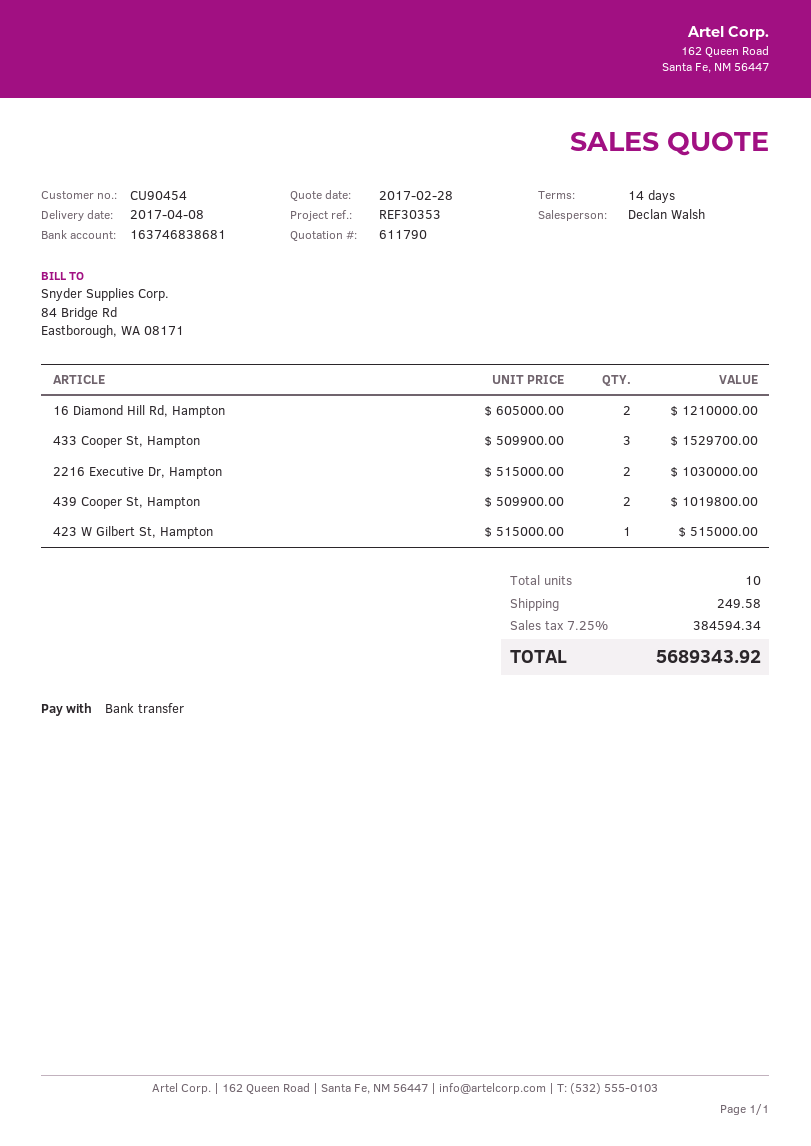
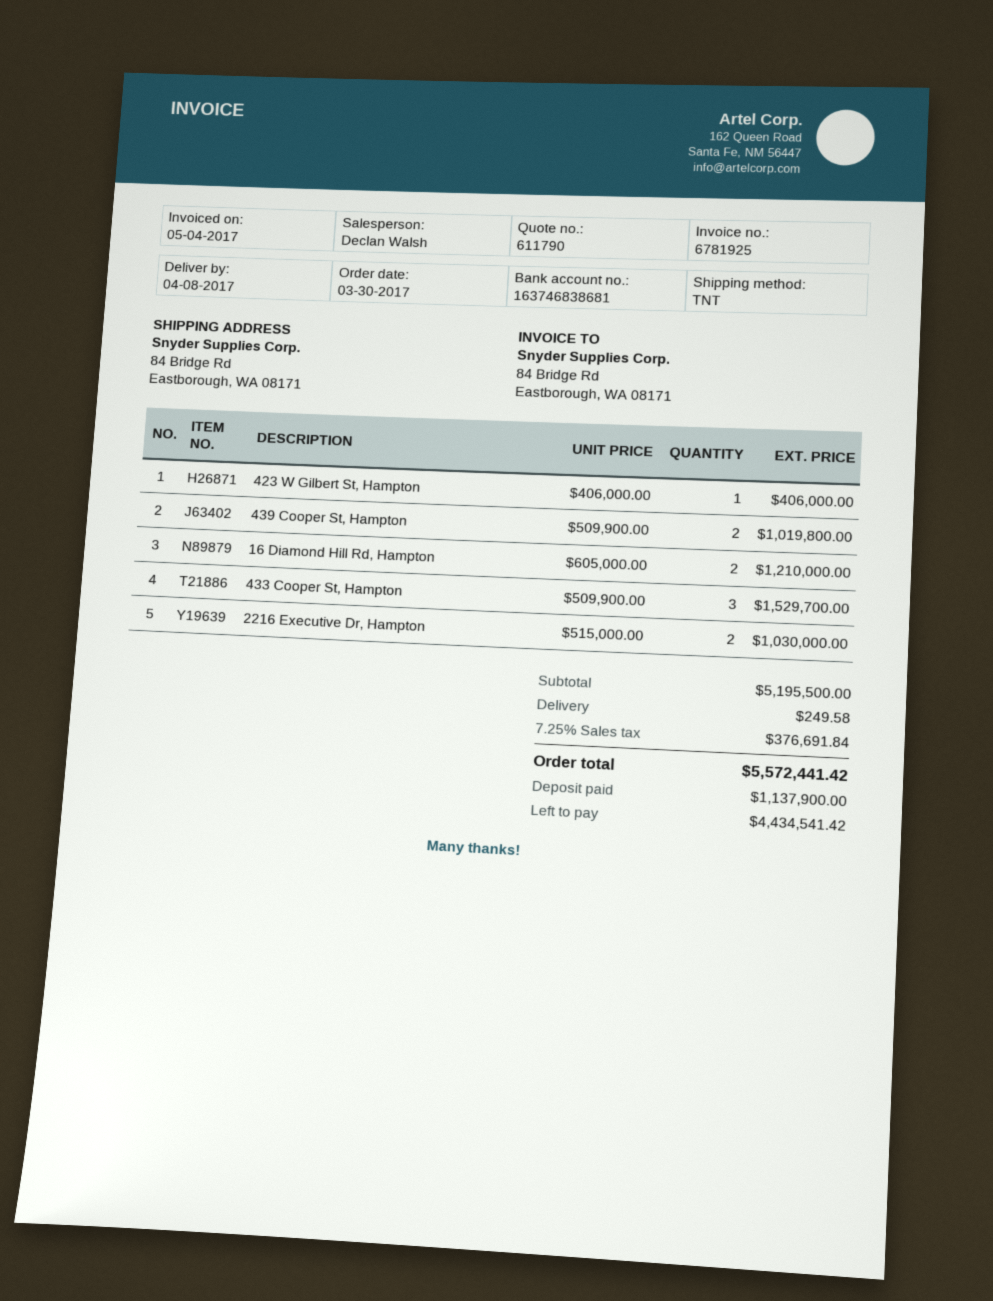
423 W Gilbert St, Hampton: 1 x 515000.00 = 515000.00 -> 1 x 406000.00 = 406000.00
tax: 7.25% = 384594.34 -> 7.25% = 376691.84
total: 5689343.92 -> 5572441.42

